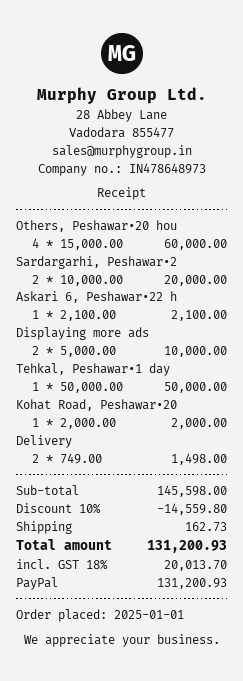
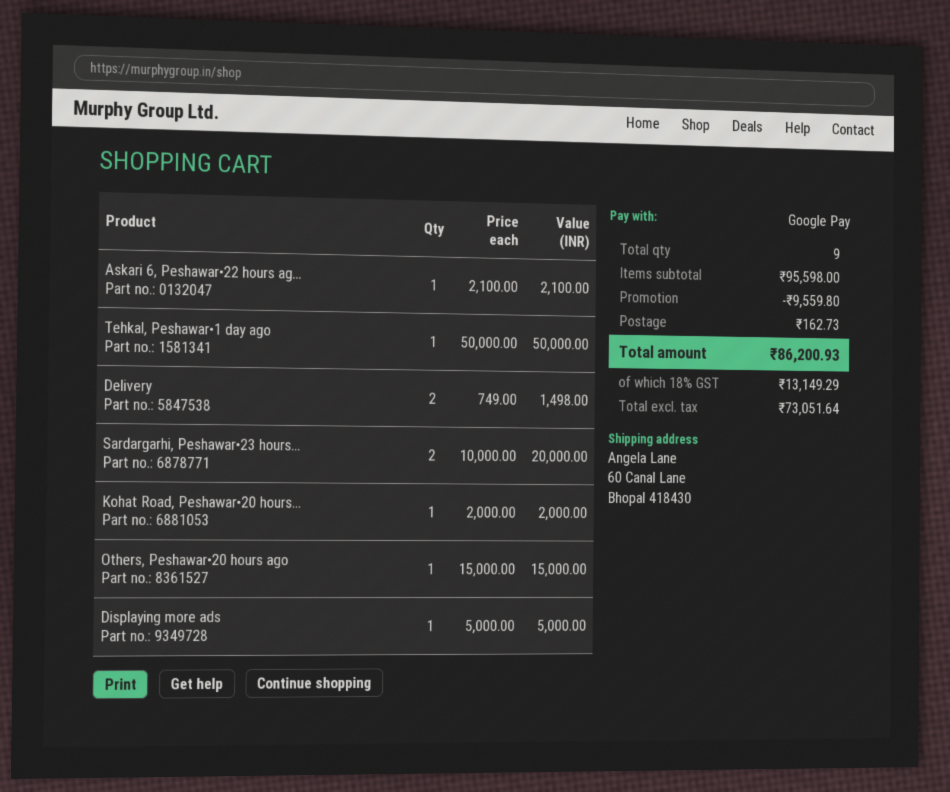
payment method: PayPal -> Google Pay
Others, Peshawar•20 hou: 4 x 15000.00 = 60000.00 -> 1 x 15000.00 = 15000.00
Displaying more ads: 2 x 5000.00 = 10000.00 -> 1 x 5000.00 = 5000.00
subtotal: 145598.00 -> 95598.00
discount: 14559.80 -> 9559.80
tax: 18% = 20013.70 -> 18% = 13149.29
total: 131200.93 -> 86200.93

